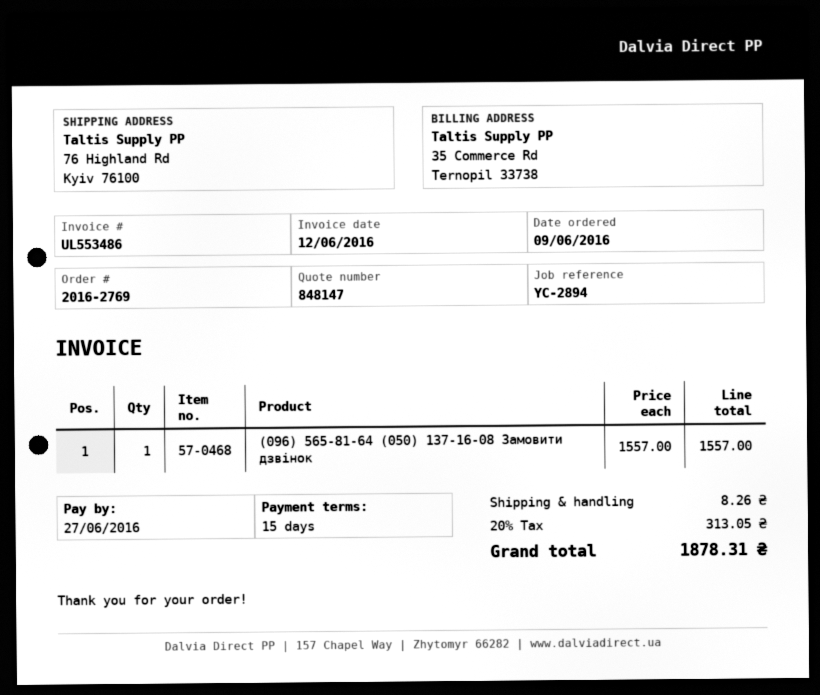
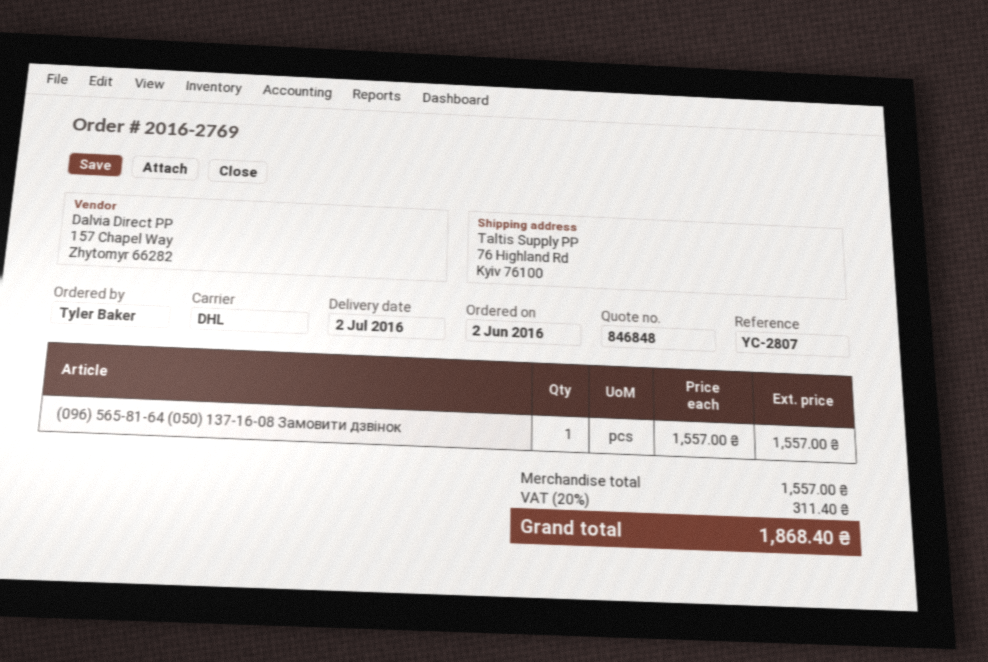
quote number: 848147 -> 846848
order date: 2016-06-09 -> 2016-06-02
reference: YC-2894 -> YC-2807
shipping: 8.26 -> none
tax: 20% = 313.05 -> 20% = 311.40
total: 1878.31 -> 1868.40

